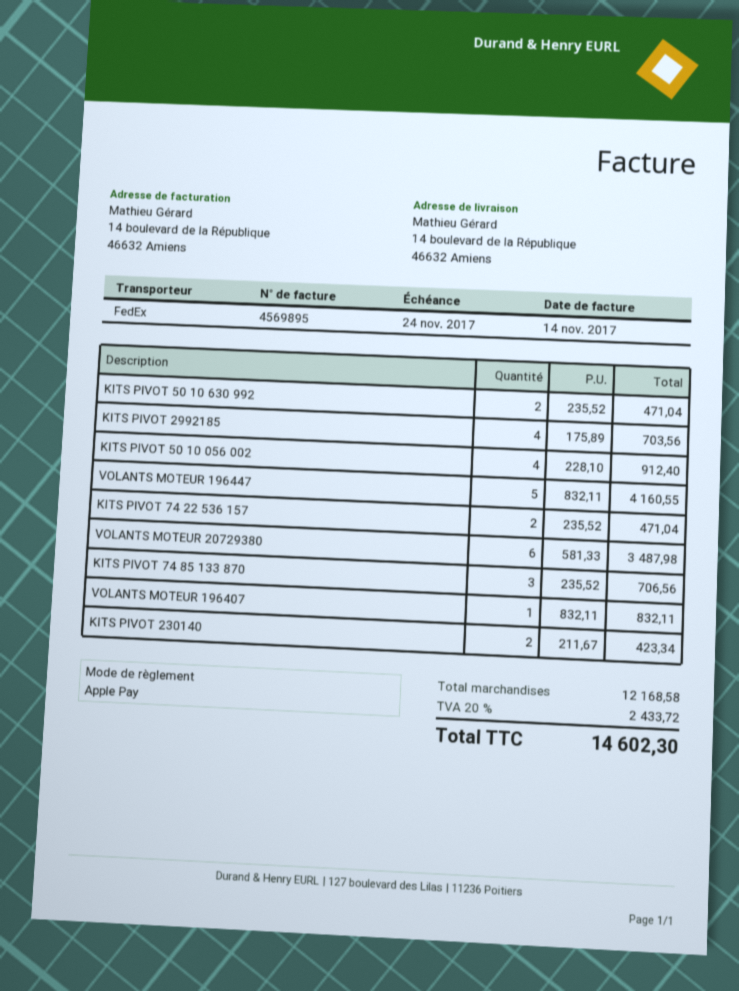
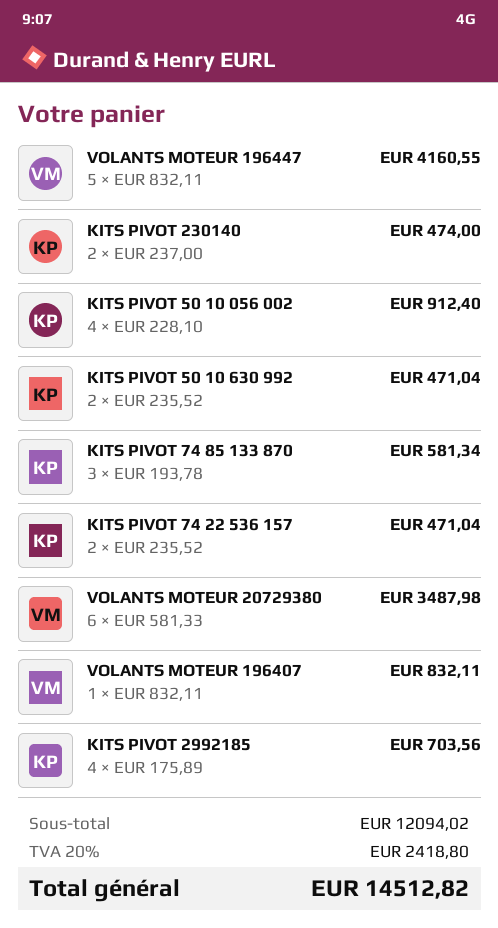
KITS PIVOT 74 85 133 870: 3 x 235.52 = 706.56 -> 3 x 193.78 = 581.34
KITS PIVOT 230140: 2 x 211.67 = 423.34 -> 2 x 237.00 = 474.00
subtotal: 12168.58 -> 12094.02
tax: 20% = 2433.72 -> 20% = 2418.80
total: 14602.30 -> 14512.82

